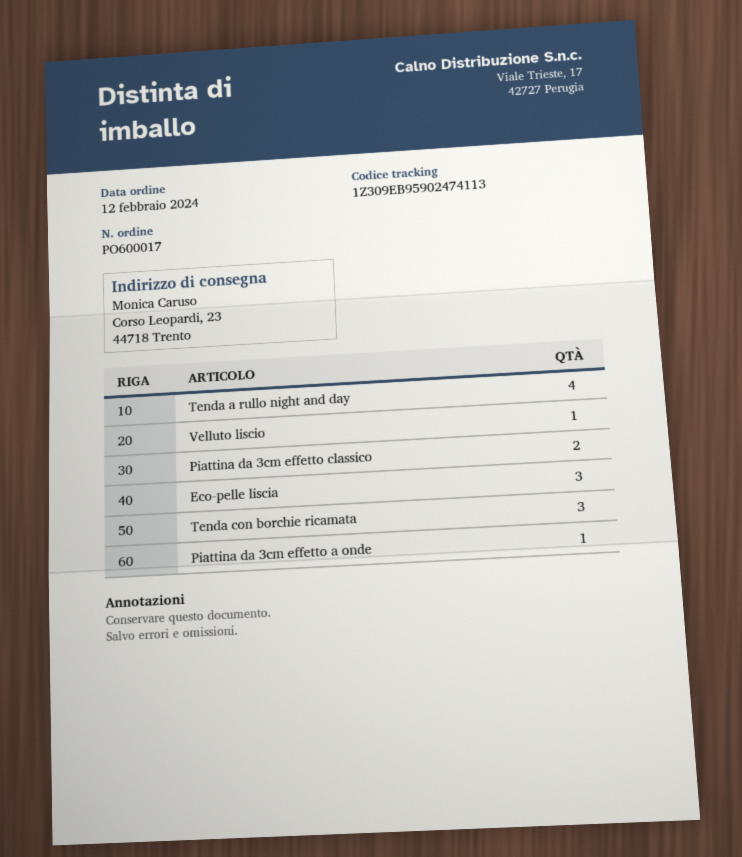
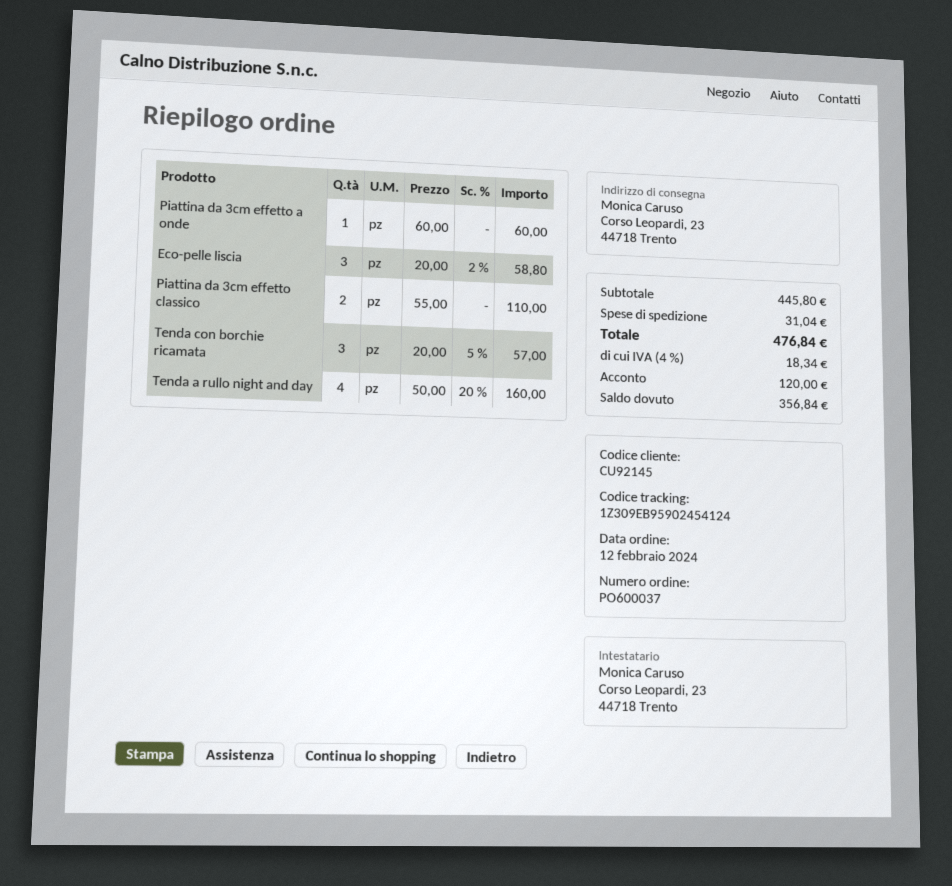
order number: PO600017 -> PO600037
tracking number: 1Z309EB95902474113 -> 1Z309EB95902454124
Velluto liscio: 1 -> none

